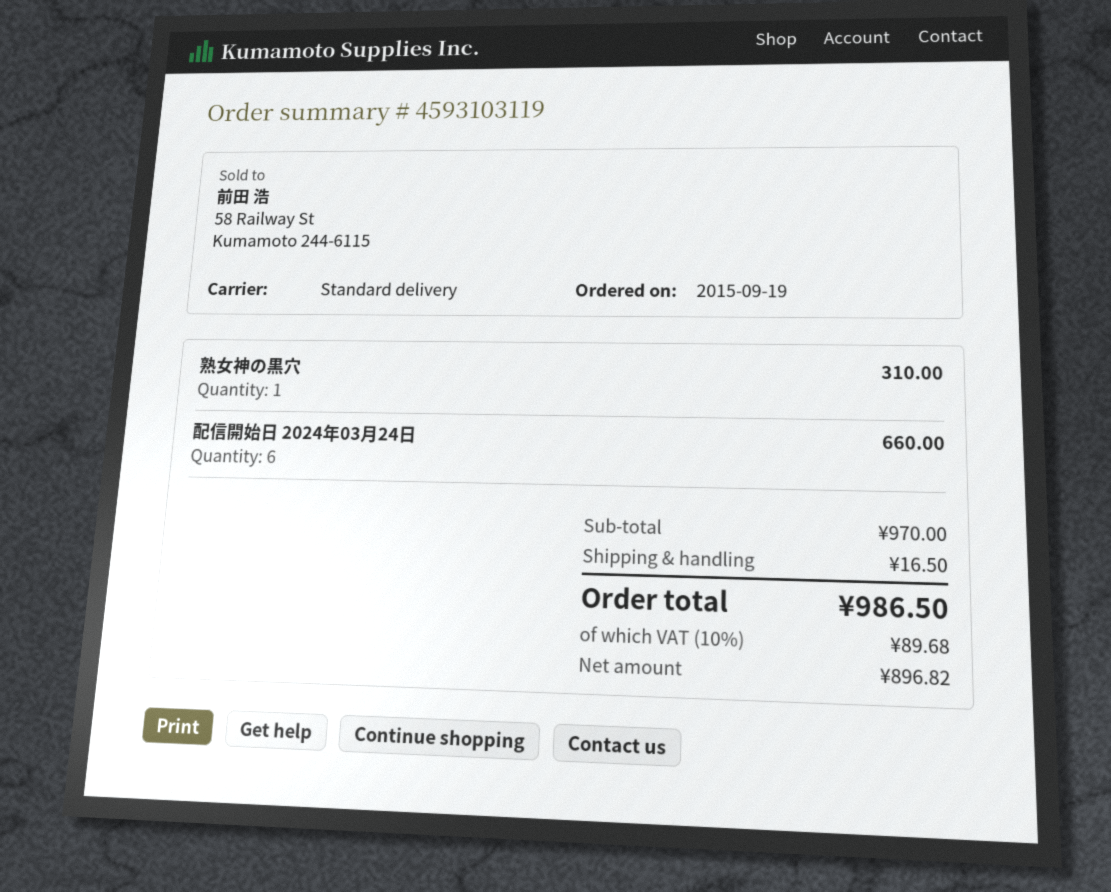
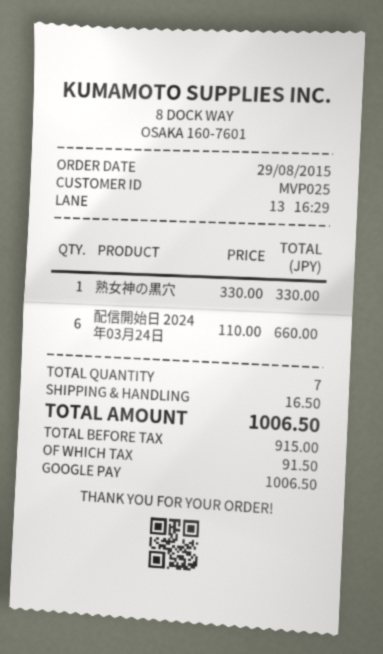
order date: 2015-09-19 -> 2015-08-29
熟女神の黒穴: 1 for 310.00 -> 1 for 330.00
net: 896.82 -> 915.00
tax: 89.68 -> 91.50
total: 986.50 -> 1006.50

